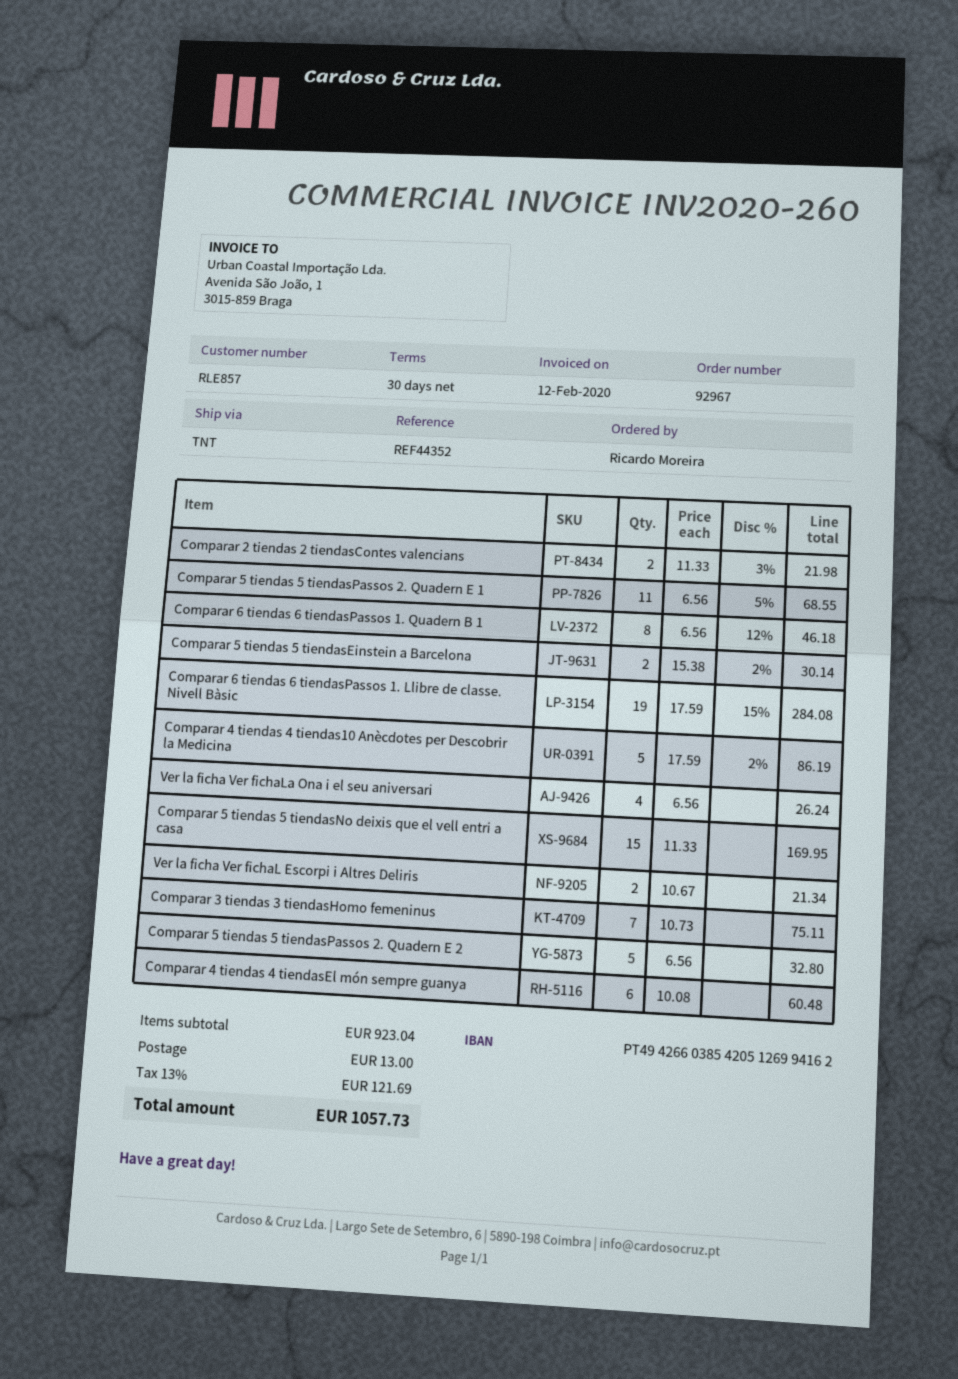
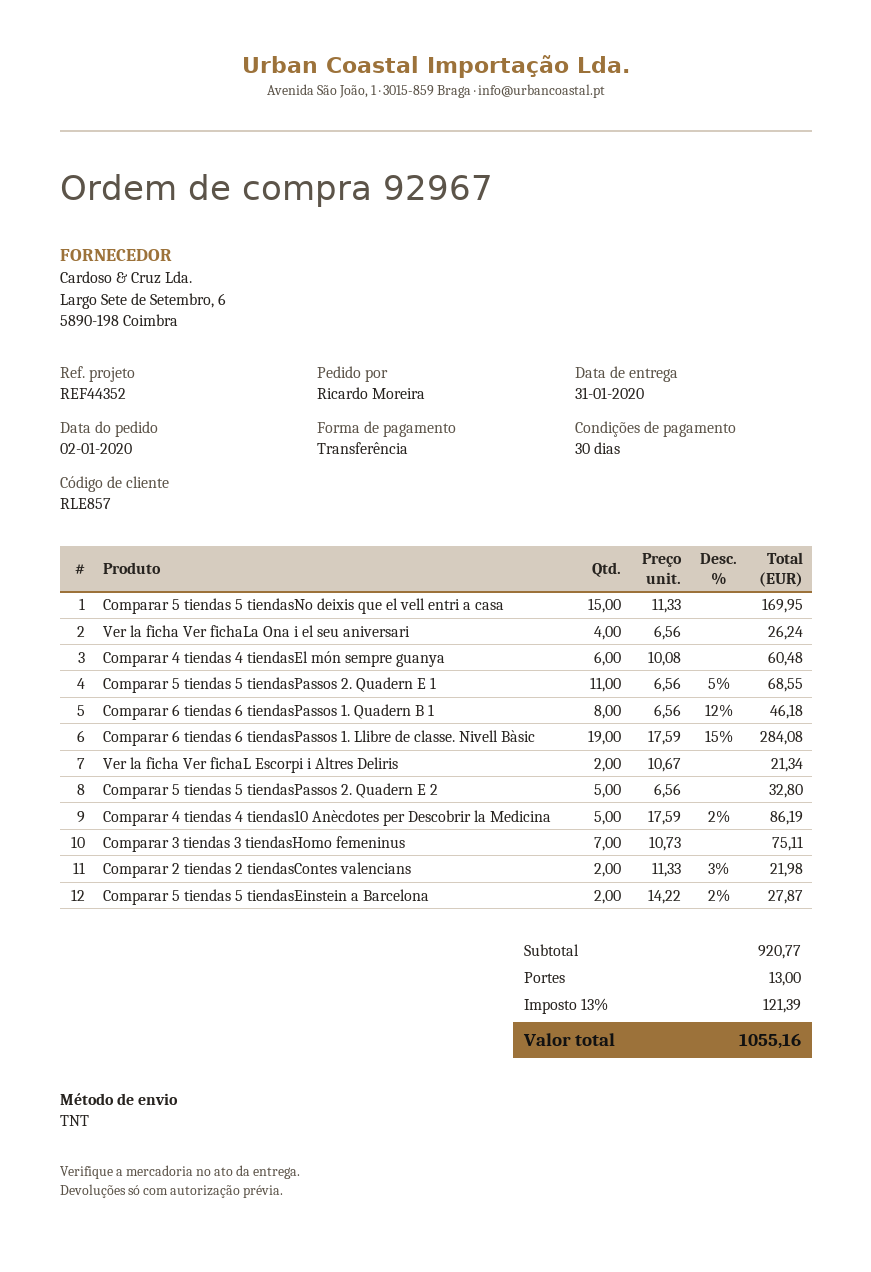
Comparar 5 tiendas 5 tiendasEinstein a Barcelona: 2 x 15.38 - 2% = 30.14 -> 2 x 14.22 - 2% = 27.87
subtotal: 923.04 -> 920.77
tax: 13% = 121.69 -> 13% = 121.39
total: 1057.73 -> 1055.16

